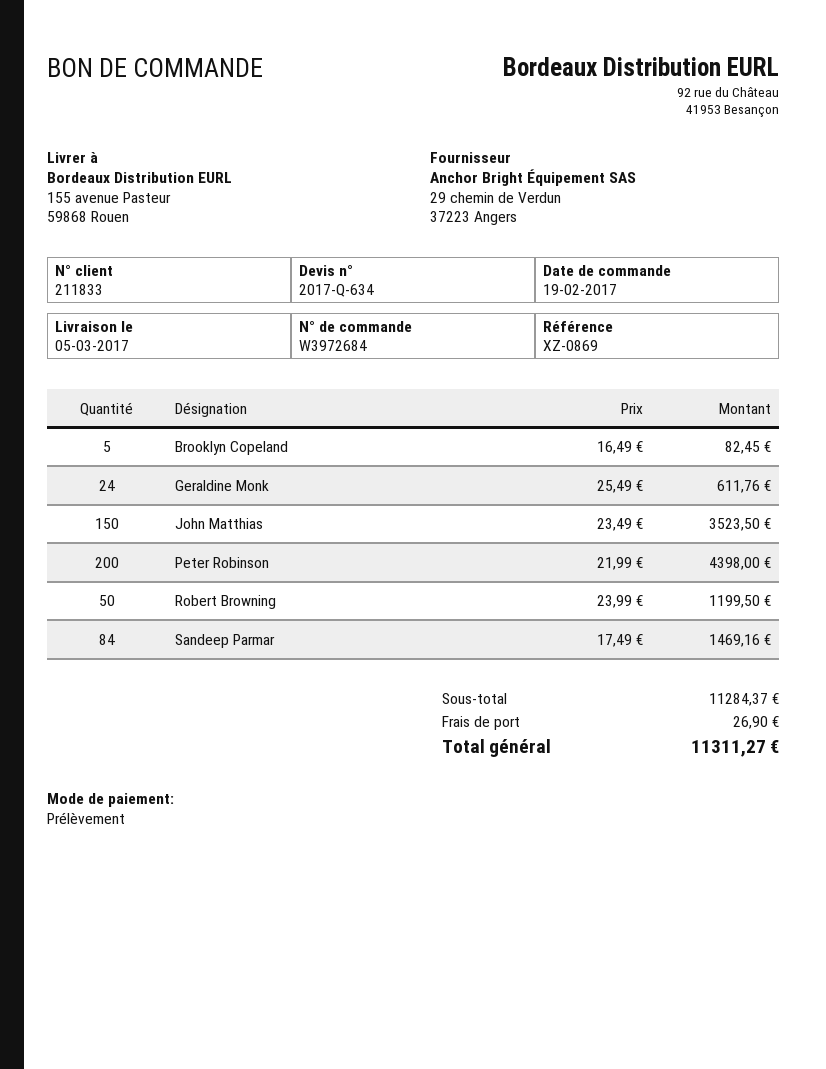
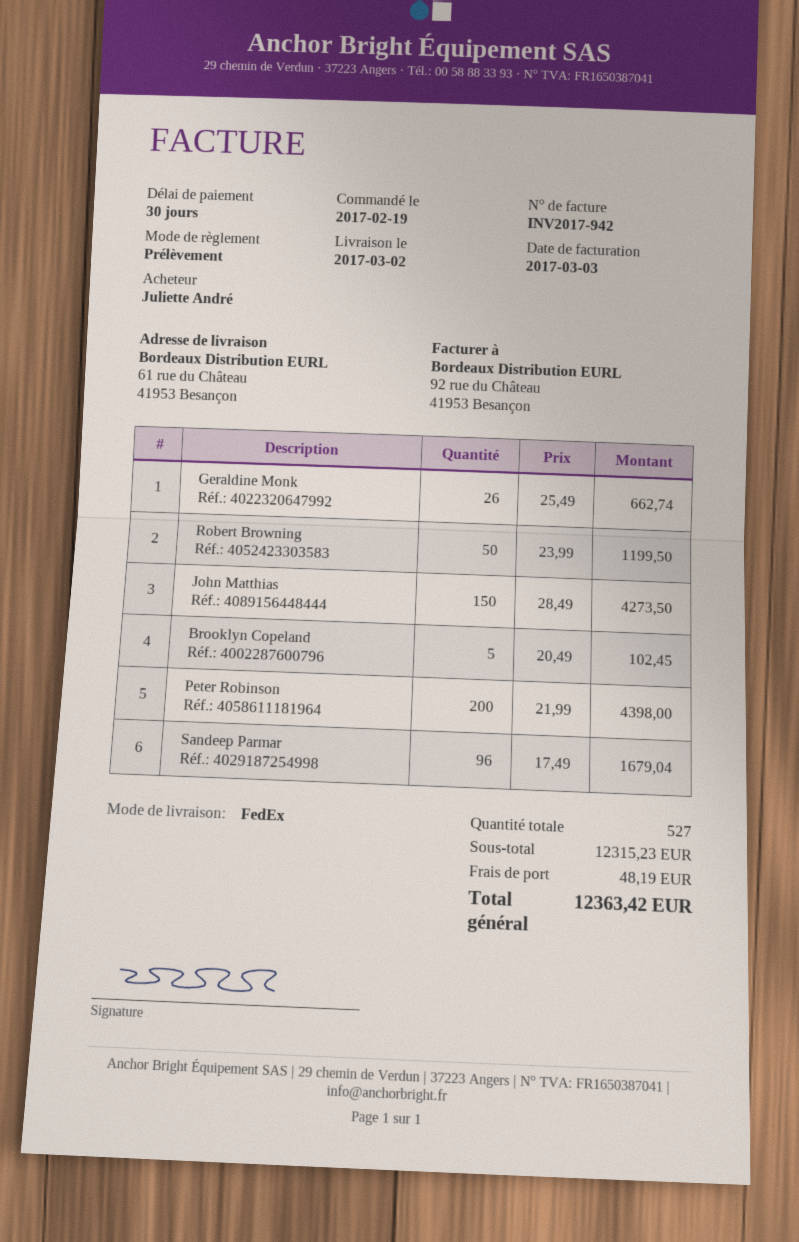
delivery date: 2017-03-05 -> 2017-03-02
ship to: 155 avenue Pasteur, 59868 Rouen -> 61 rue du Château, 41953 Besançon
Brooklyn Copeland: 5 x 16.49 = 82.45 -> 5 x 20.49 = 102.45
Geraldine Monk: 24 x 25.49 = 611.76 -> 26 x 25.49 = 662.74
John Matthias: 150 x 23.49 = 3523.50 -> 150 x 28.49 = 4273.50
Sandeep Parmar: 84 x 17.49 = 1469.16 -> 96 x 17.49 = 1679.04
subtotal: 11284.37 -> 12315.23
shipping: 26.90 -> 48.19
total: 11311.27 -> 12363.42

